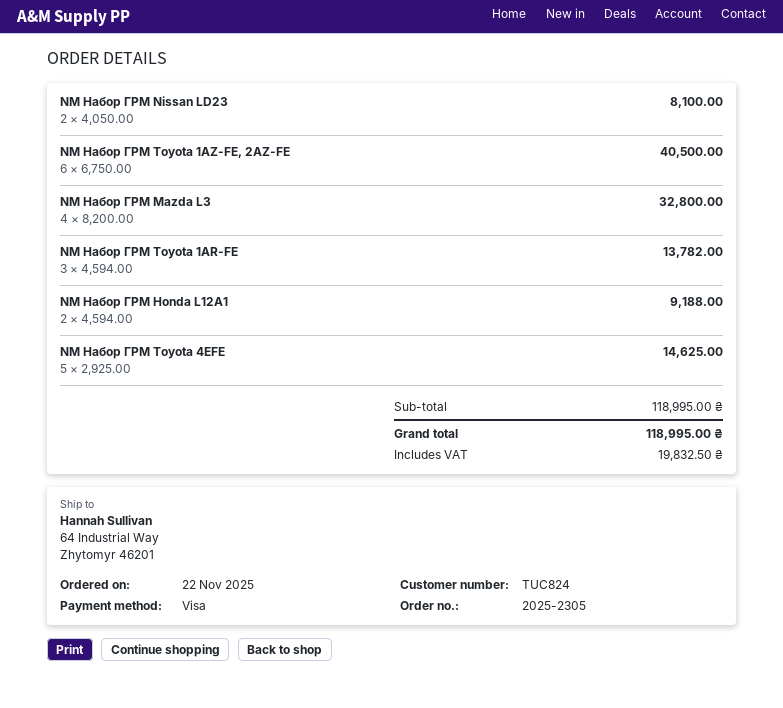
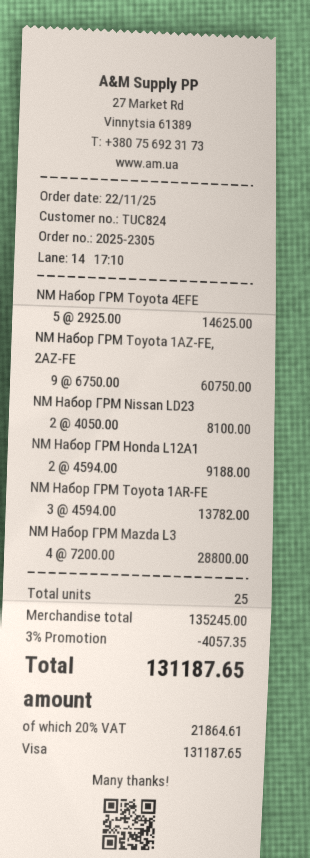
NM Набор ГРМ Toyota 1AZ-FE, 2AZ-FE: 6 x 6750.00 = 40500.00 -> 9 x 6750.00 = 60750.00
NM Набор ГРМ Mazda L3: 4 x 8200.00 = 32800.00 -> 4 x 7200.00 = 28800.00
subtotal: 118995.00 -> 135245.00
discount: none -> 3% = 4057.35
tax: 19832.50 -> 21864.61
total: 118995.00 -> 131187.65

